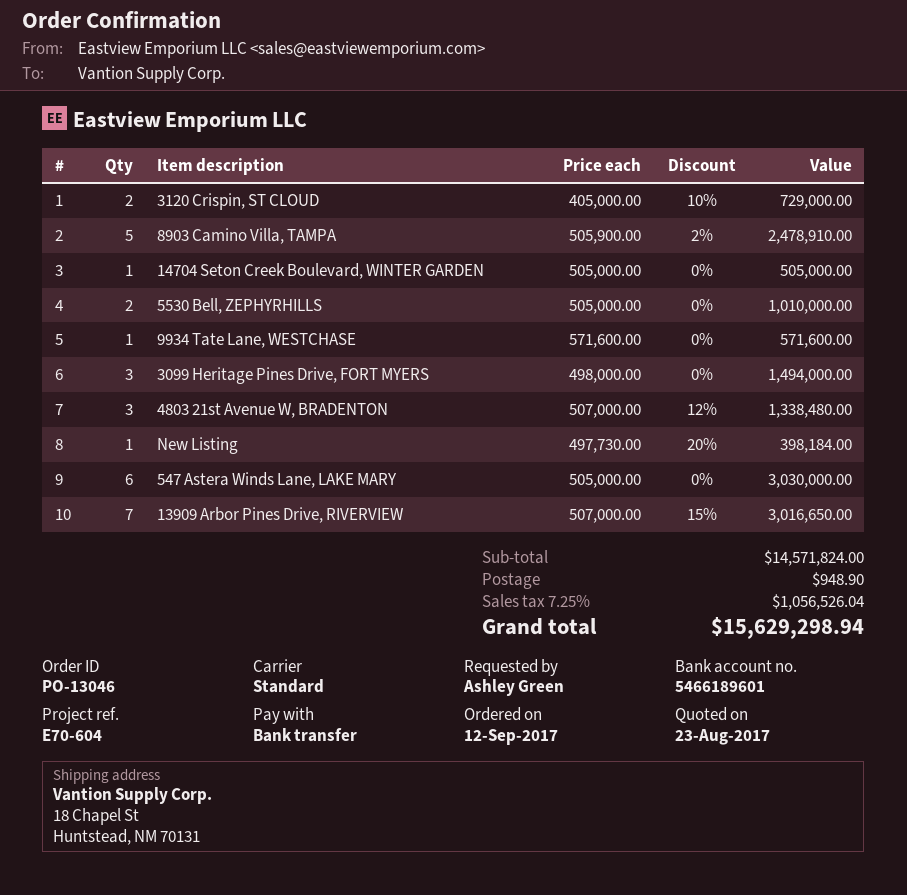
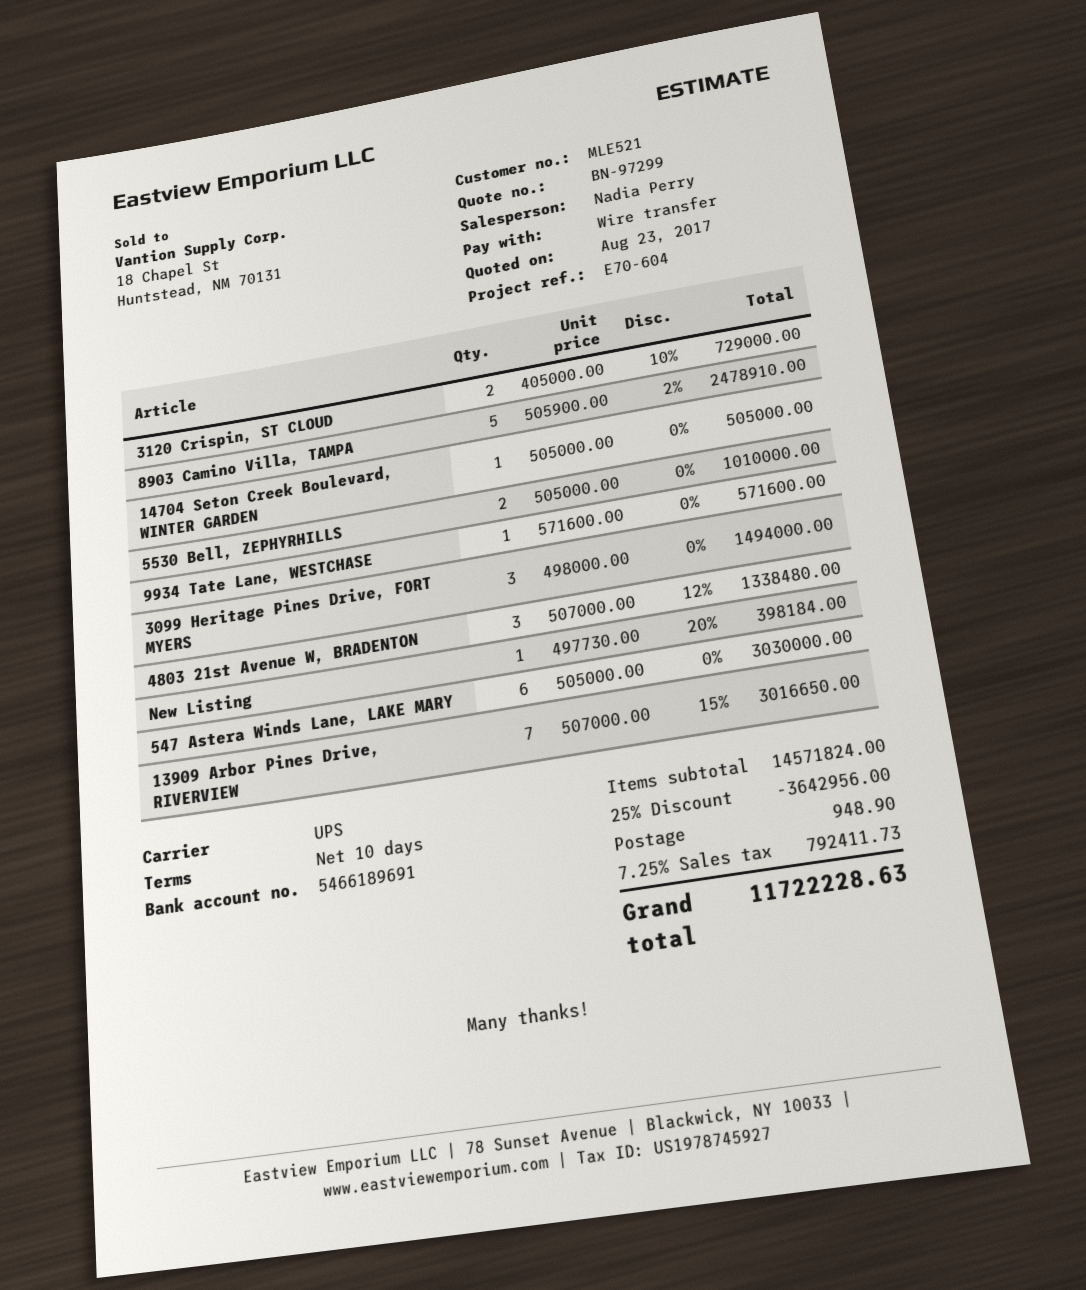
bank account: 5466189601 -> 5466189691
shipping method: standard -> UPS
discount: none -> 25% = 3642956.00
tax: 7.25% = 1056526.04 -> 7.25% = 792411.73
total: 15629298.94 -> 11722228.63

